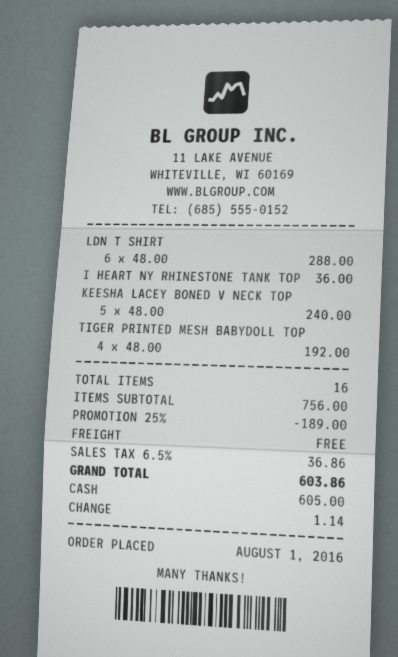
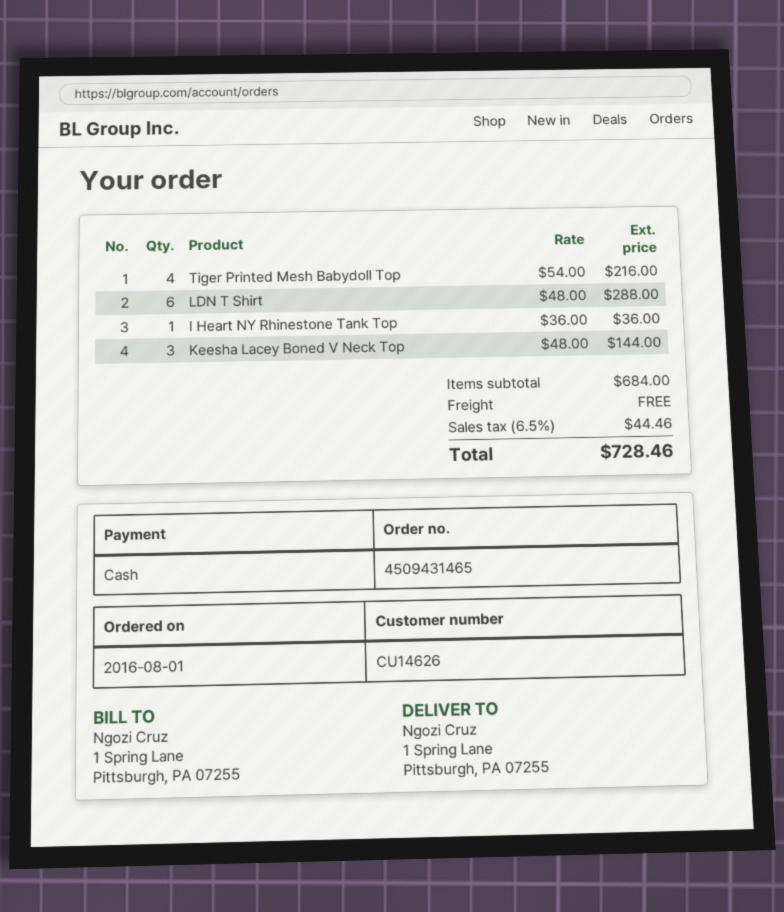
KEESHA LACEY BONED V NECK TOP: 5 x 48.00 = 240.00 -> 3 x 48.00 = 144.00
TIGER PRINTED MESH BABYDOLL TOP: 4 x 48.00 = 192.00 -> 4 x 54.00 = 216.00
subtotal: 756.00 -> 684.00
discount: 25% = 189.00 -> none
tax: 6.5% = 36.86 -> 6.5% = 44.46
total: 603.86 -> 728.46

